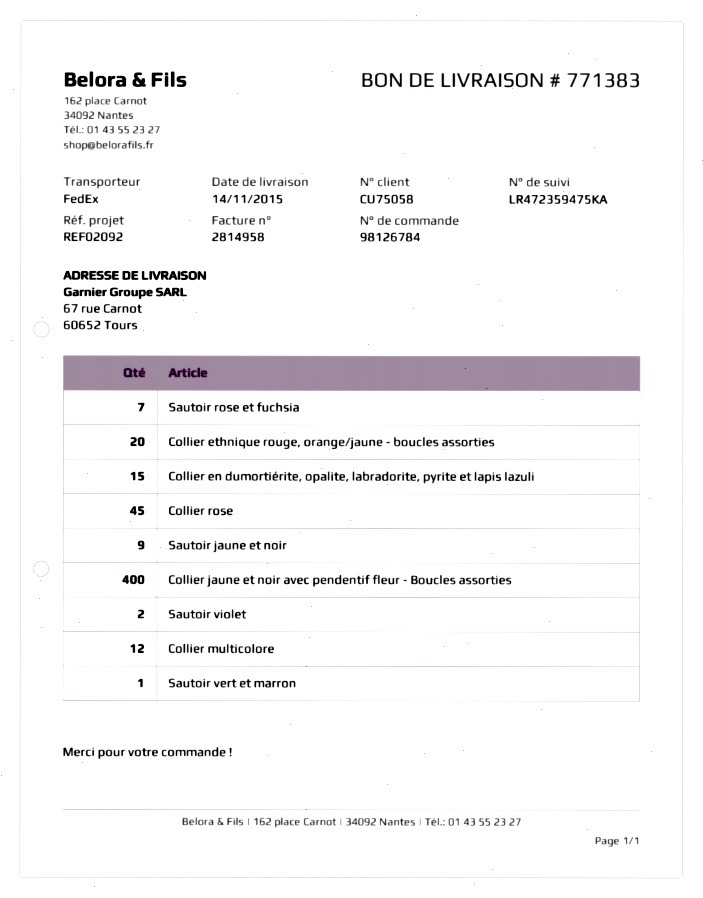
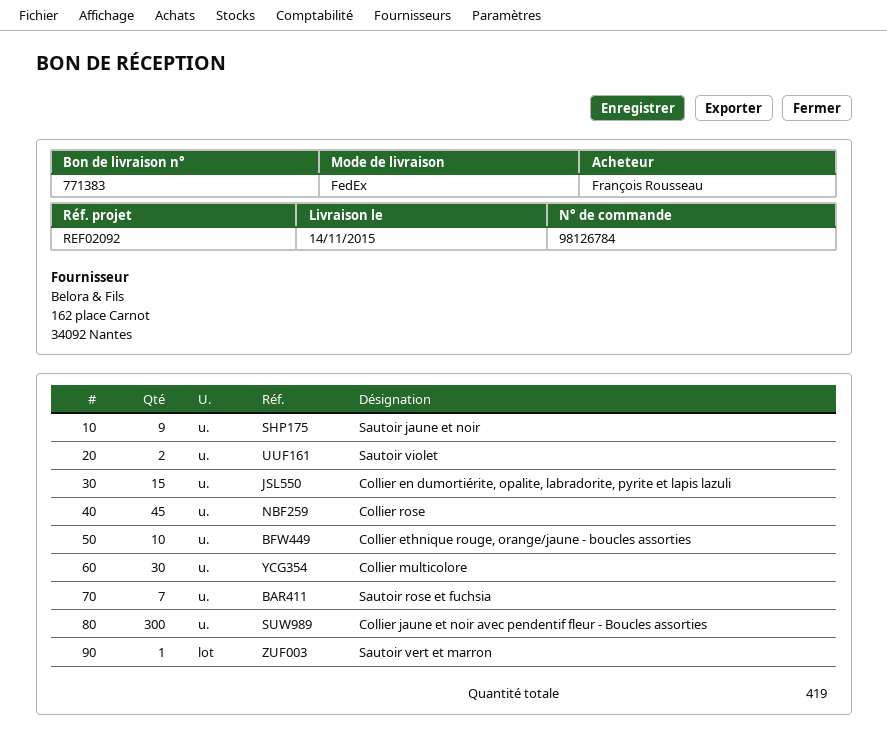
Collier ethnique rouge, orange/jaune - boucles assorties: 20 -> 10
Collier jaune et noir avec pendentif fleur - Boucles assorties: 400 -> 300
Collier multicolore: 12 -> 30

